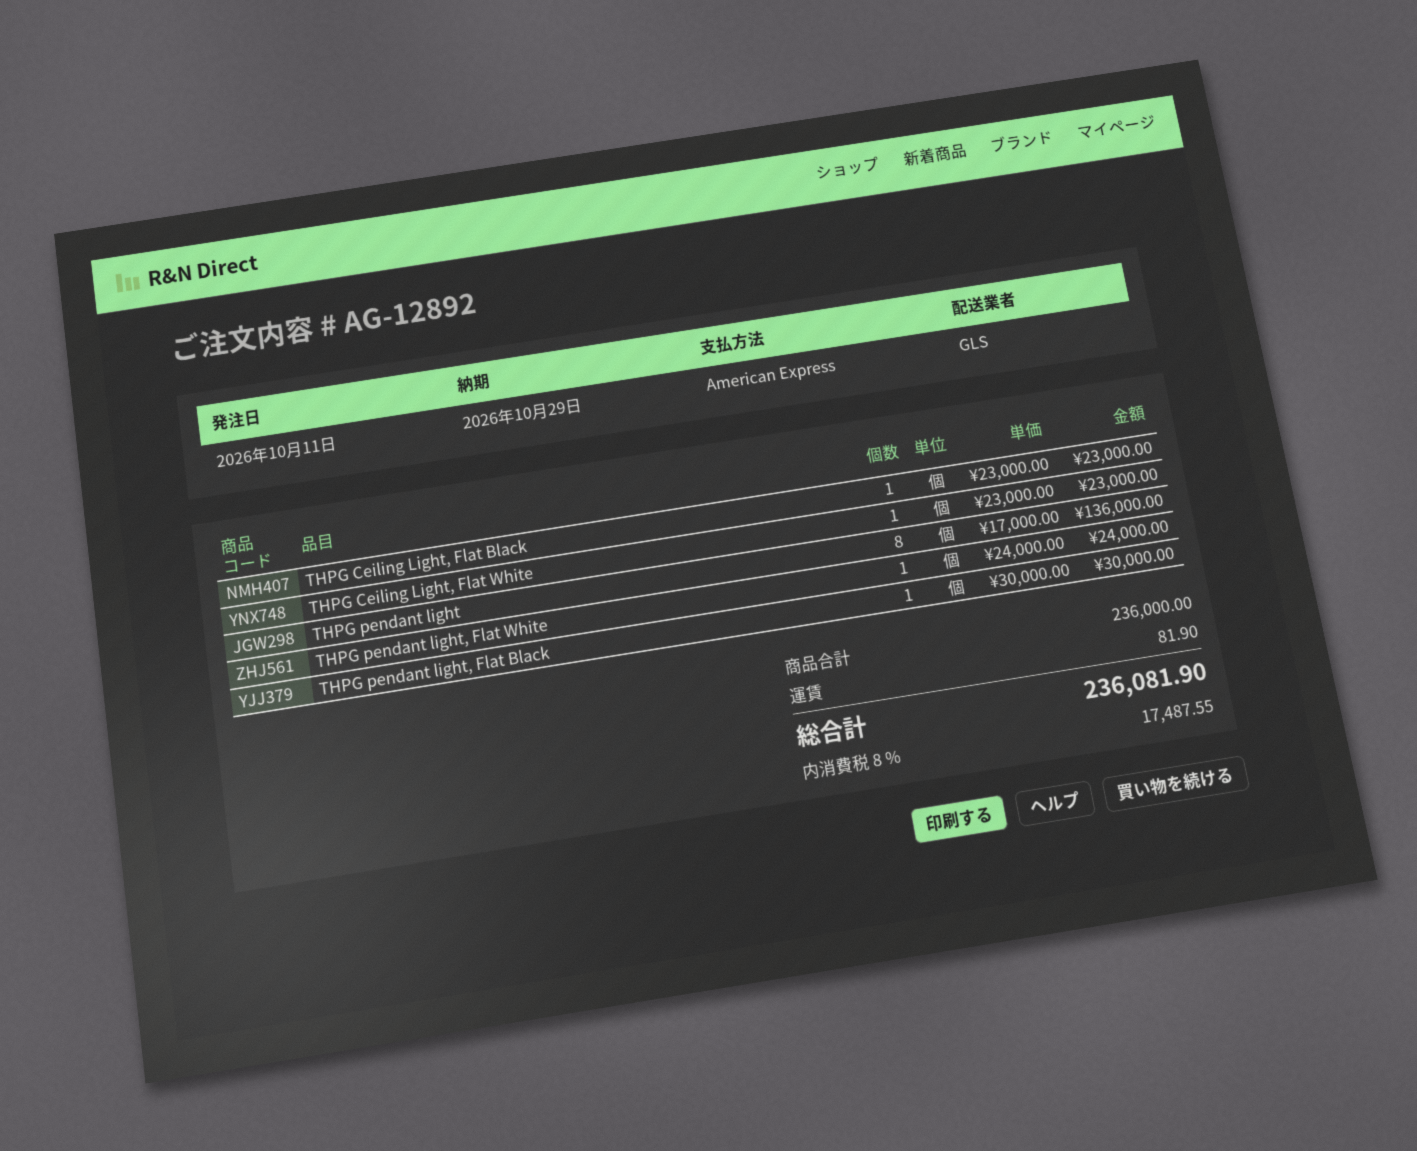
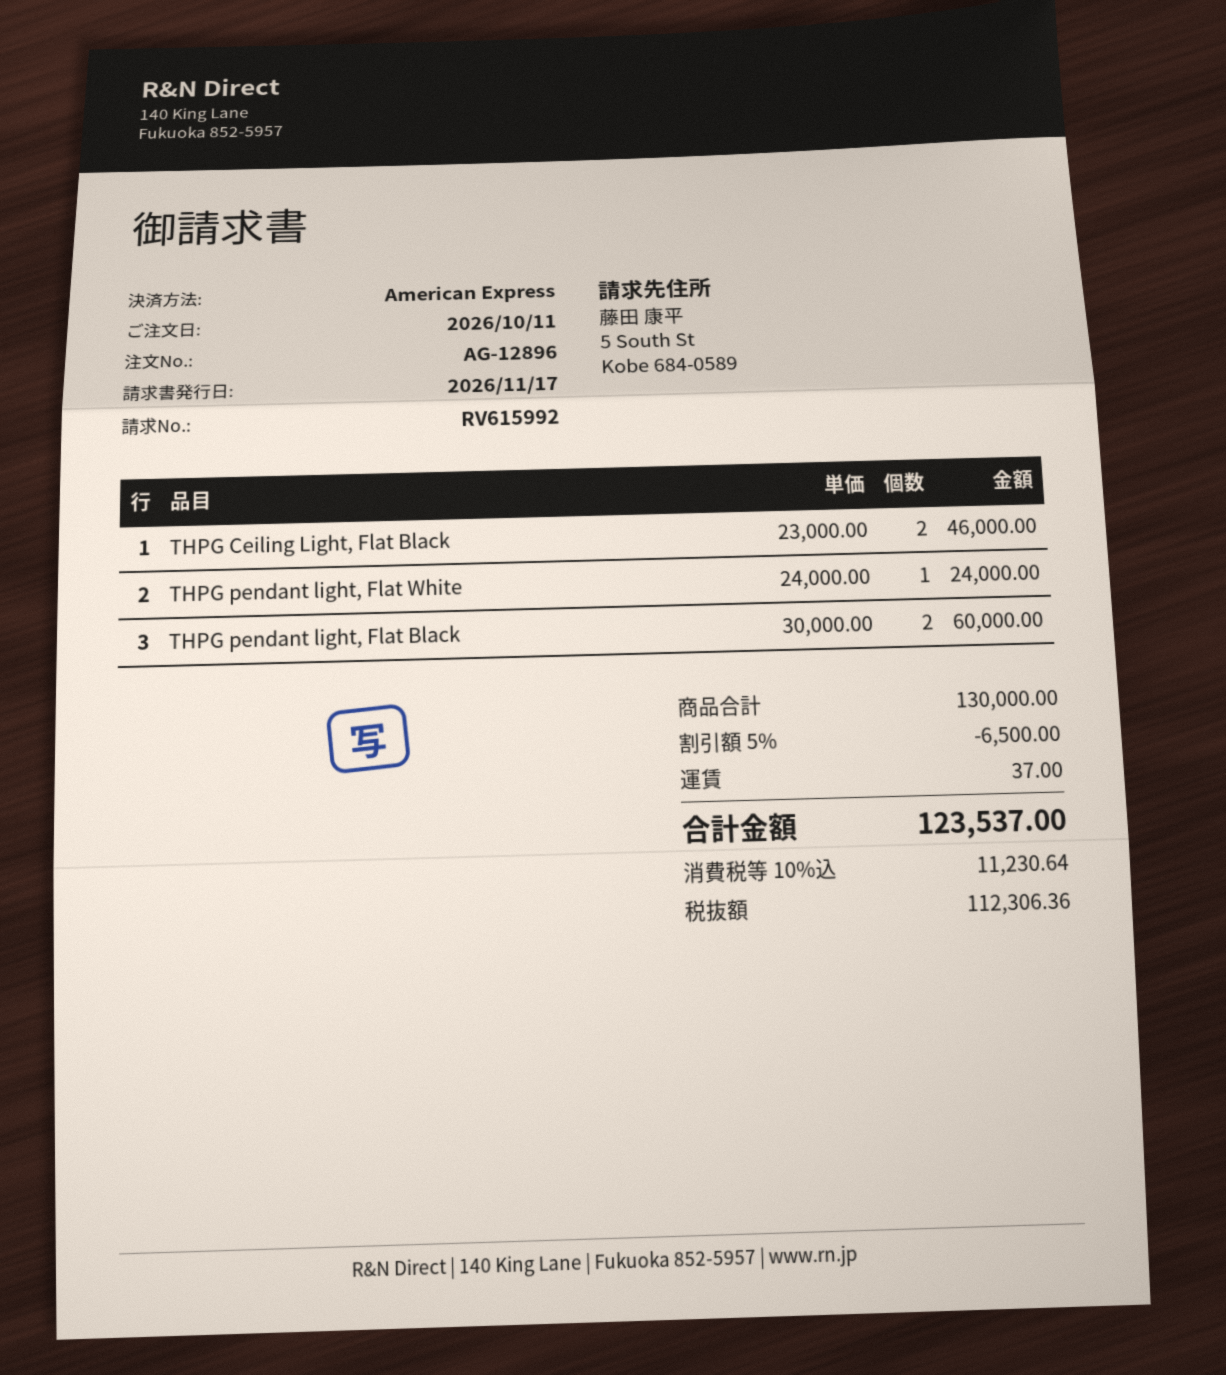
order number: AG-12892 -> AG-12896
THPG Ceiling Light, Flat Black: 1 x 23000.00 = 23000.00 -> 2 x 23000.00 = 46000.00
THPG Ceiling Light, Flat White: 1 x 23000.00 = 23000.00 -> none
THPG pendant light: 8 x 17000.00 = 136000.00 -> none
THPG pendant light, Flat Black: 1 x 30000.00 = 30000.00 -> 2 x 30000.00 = 60000.00
subtotal: 236000.00 -> 130000.00
discount: none -> 5% = 6500.00
shipping: 81.90 -> 37.00
tax: 8% = 17487.55 -> 10% = 11230.64
total: 236081.90 -> 123537.00

